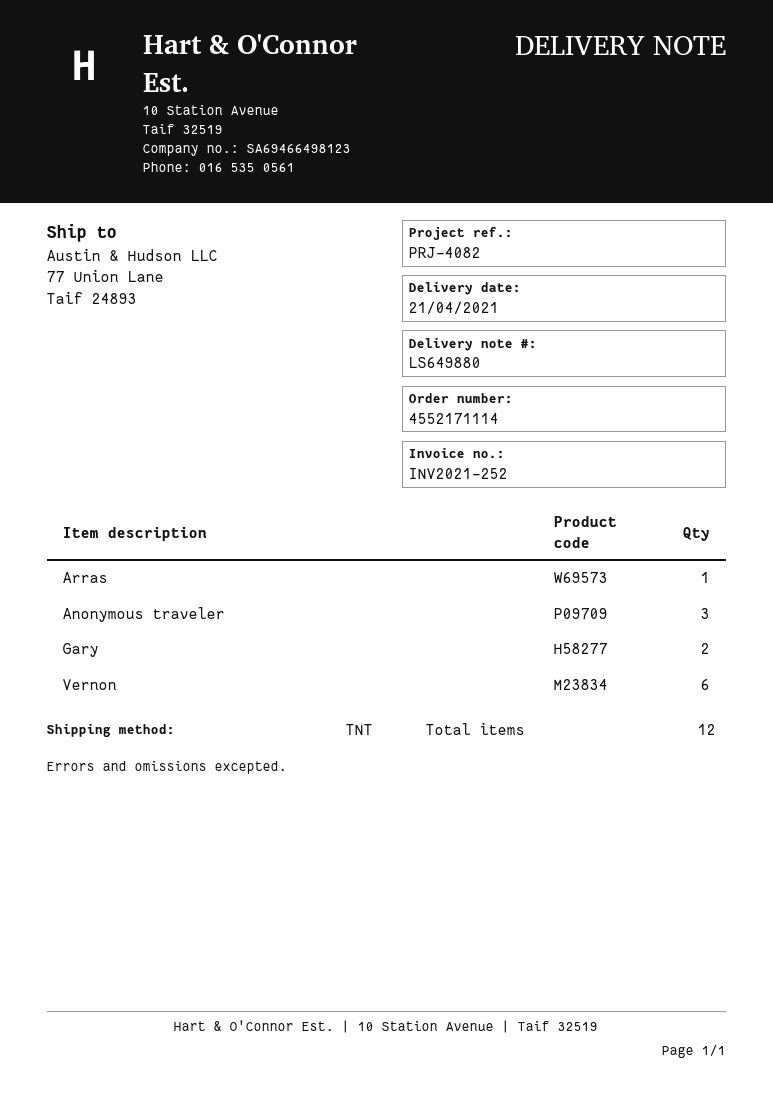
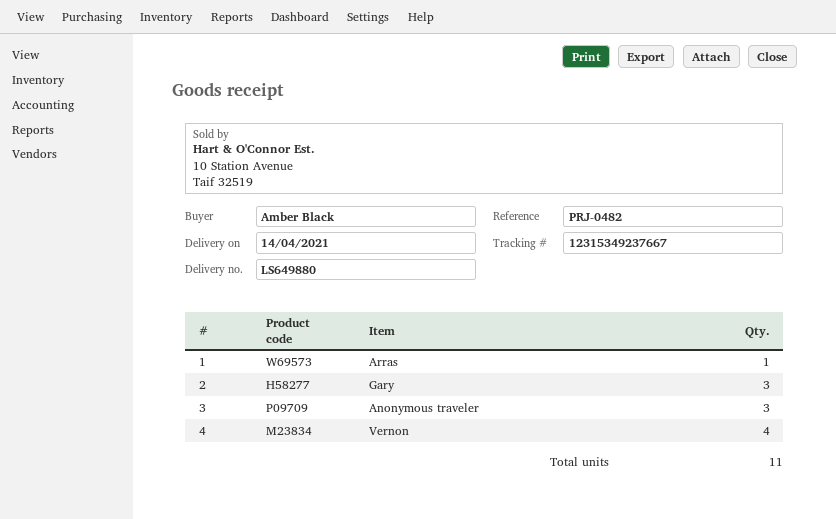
delivery date: 2021-04-21 -> 2021-04-14
reference: PRJ-4082 -> PRJ-0482
Gary: 2 -> 3
Vernon: 6 -> 4
total quantity: 12 -> 11

